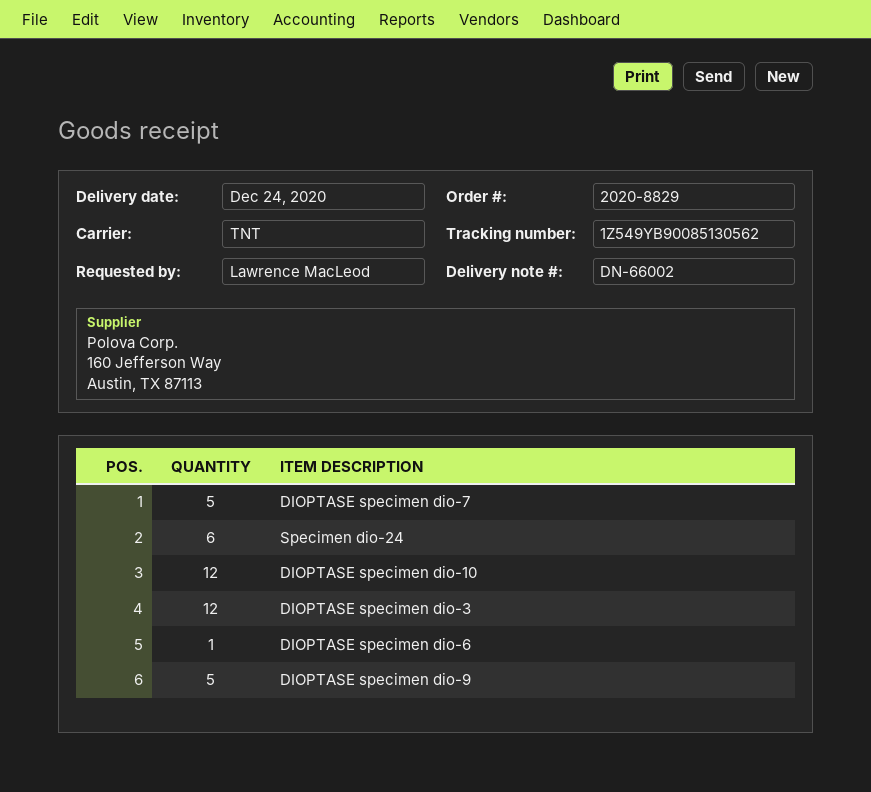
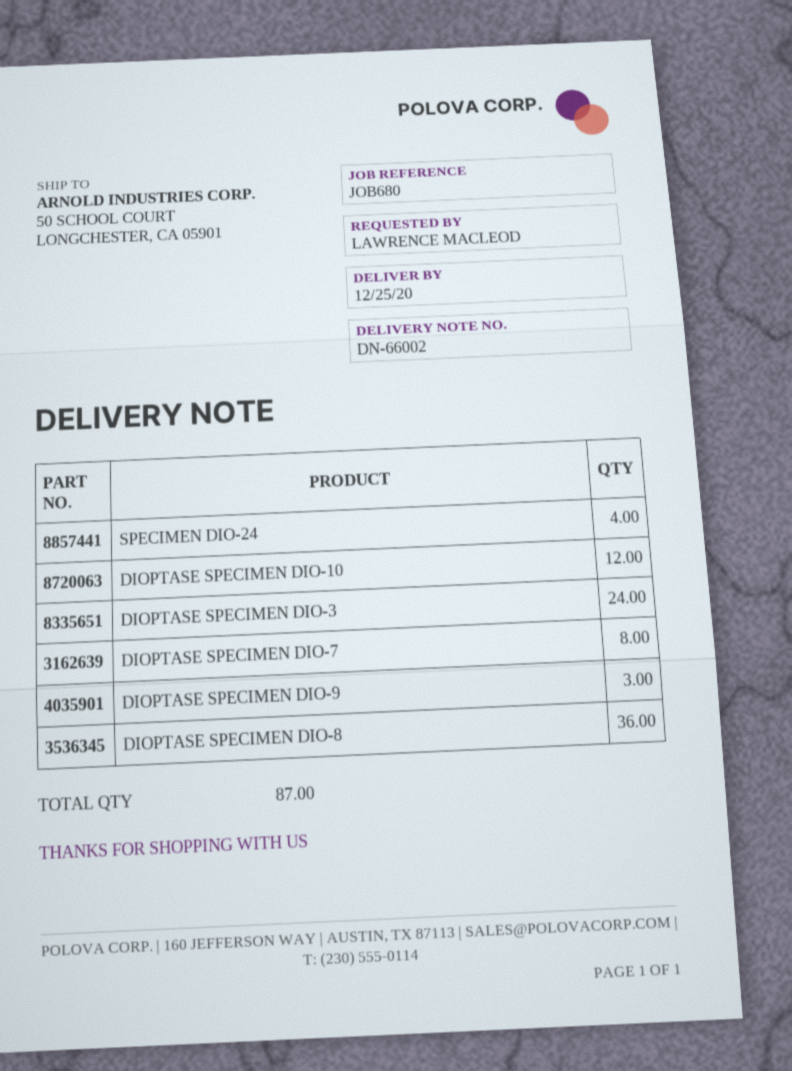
delivery date: 2020-12-24 -> 2020-12-25
DIOPTASE specimen dio-7: 5 -> 8
Specimen dio-24: 6 -> 4
DIOPTASE specimen dio-3: 12 -> 24
DIOPTASE specimen dio-6: 1 -> none
DIOPTASE specimen dio-9: 5 -> 3
DIOPTASE SPECIMEN DIO-8: none -> 36

